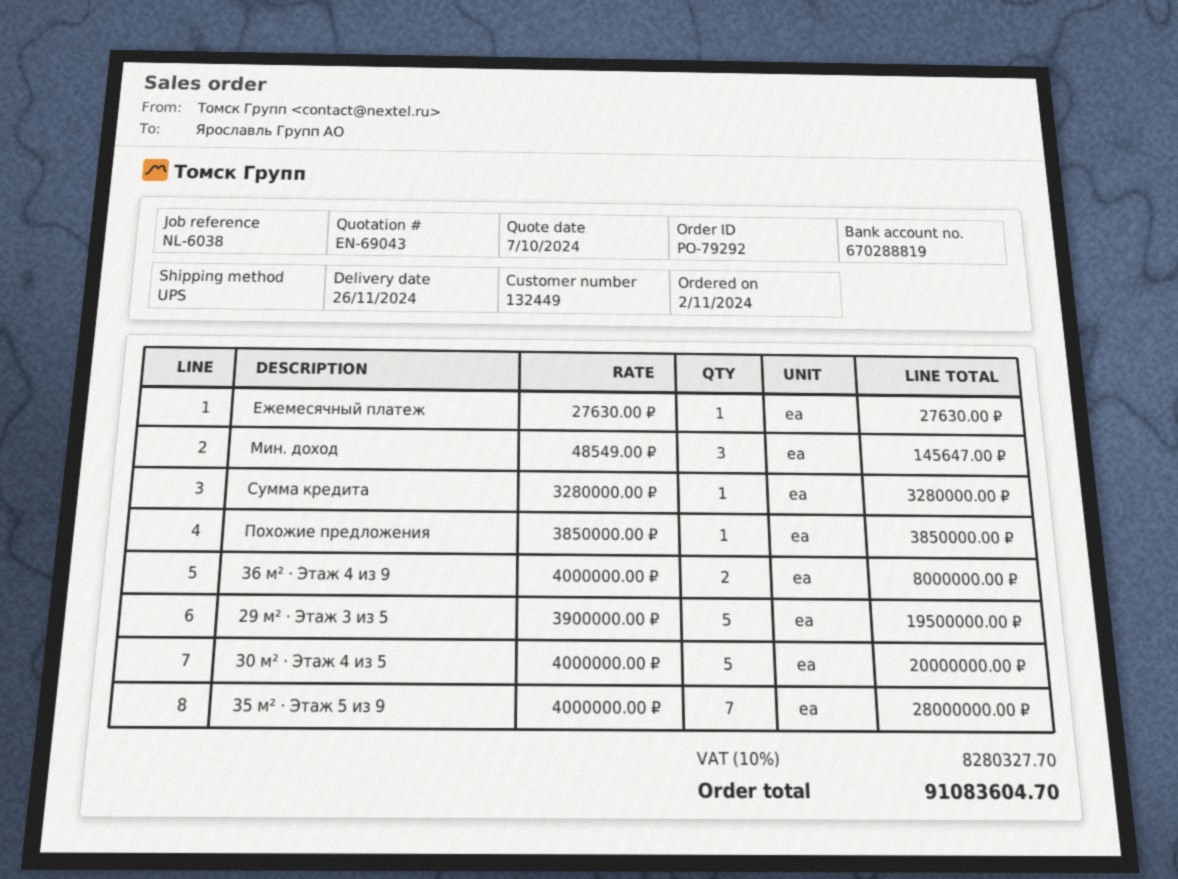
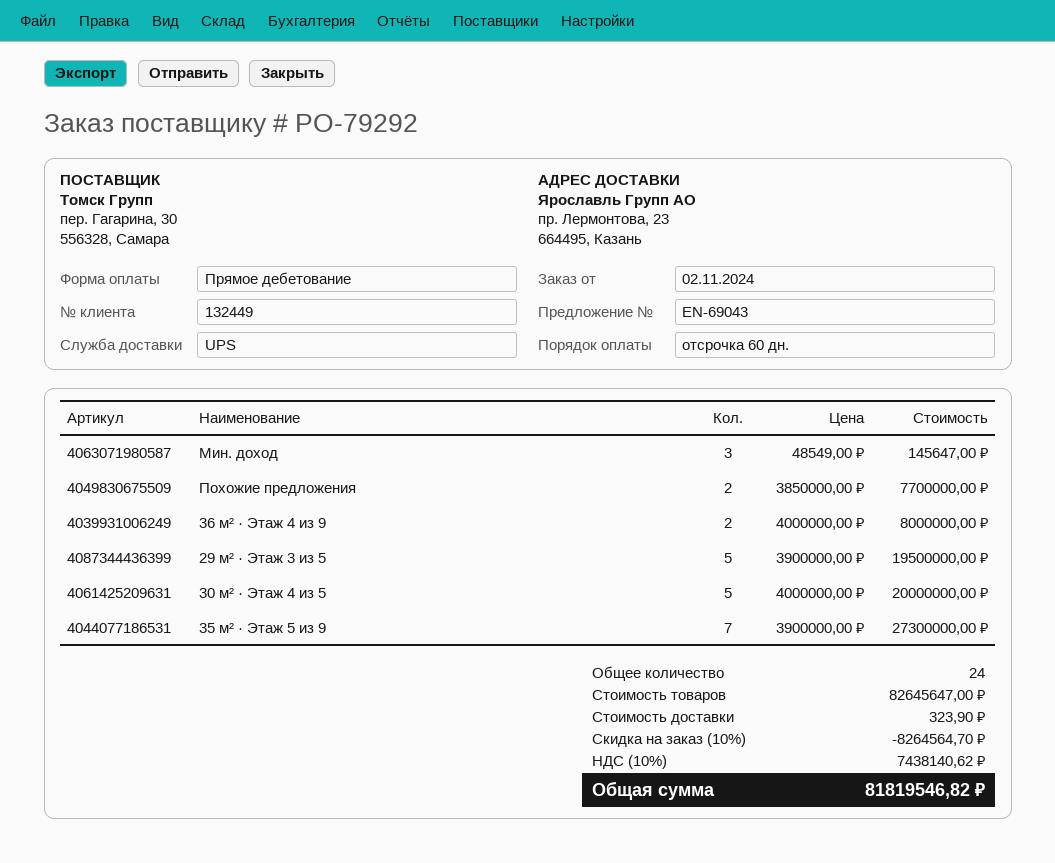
Ежемесячный платеж: 1 x 27630.00 = 27630.00 -> none
Сумма кредита: 1 x 3280000.00 = 3280000.00 -> none
Похожие предложения: 1 x 3850000.00 = 3850000.00 -> 2 x 3850000.00 = 7700000.00
35 м² · Этаж 5 из 9: 7 x 4000000.00 = 28000000.00 -> 7 x 3900000.00 = 27300000.00
discount: none -> 10% = 8264564.70
shipping: none -> 323.90
tax: 10% = 8280327.70 -> 10% = 7438140.62
total: 91083604.70 -> 81819546.82

